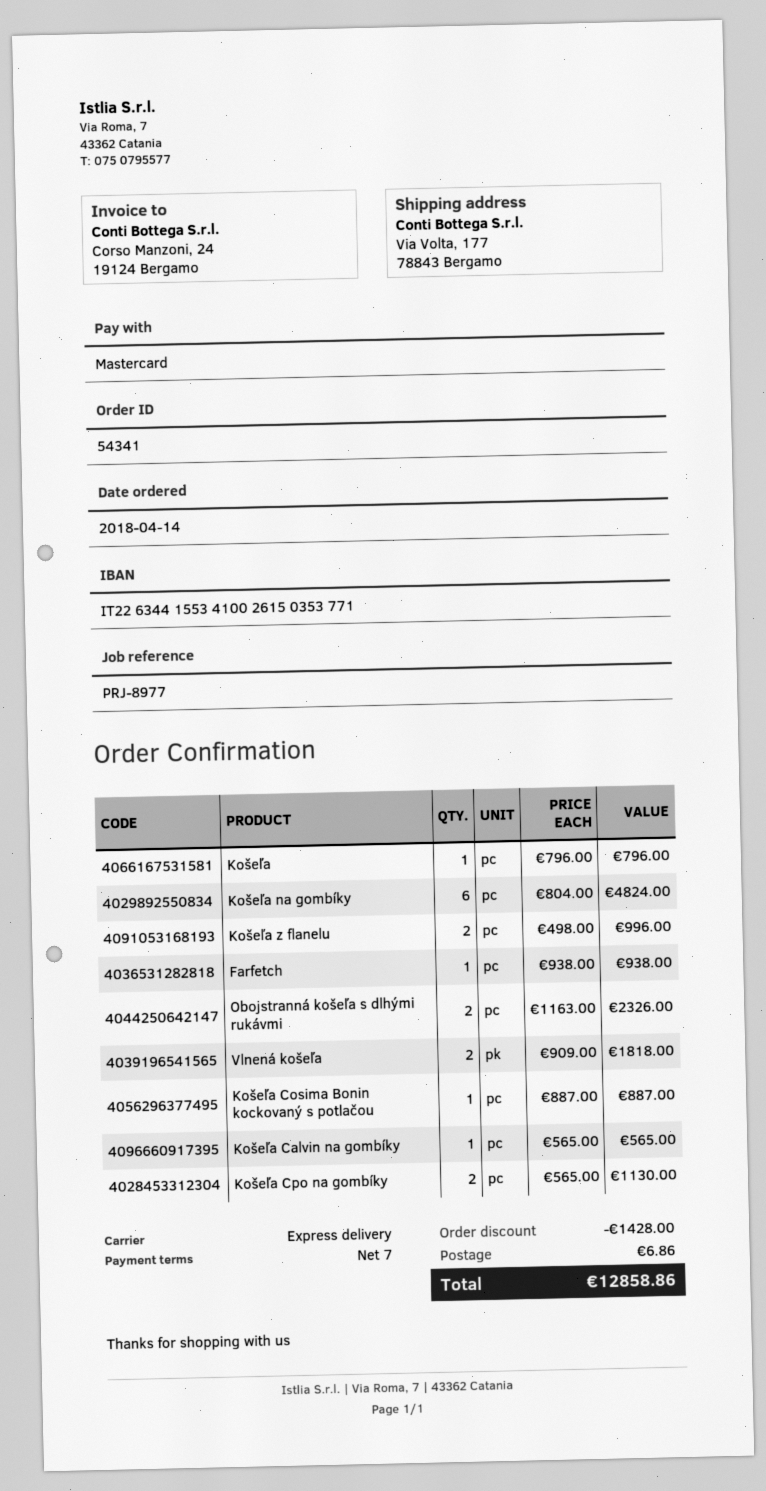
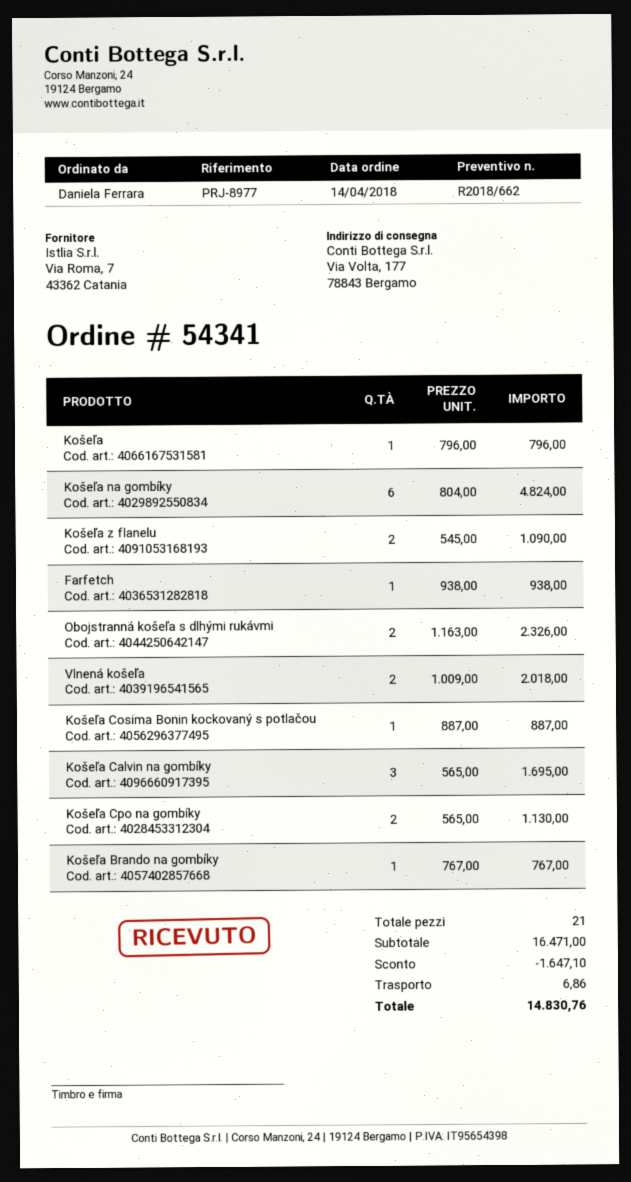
Košeľa z flanelu: 2 x 498.00 = 996.00 -> 2 x 545.00 = 1090.00
Vlnená košeľa: 2 x 909.00 = 1818.00 -> 2 x 1009.00 = 2018.00
Košeľa Calvin na gombíky: 1 x 565.00 = 565.00 -> 3 x 565.00 = 1695.00
Košeľa Brando na gombíky: none -> 1 x 767.00 = 767.00
discount: 1428.00 -> 1647.10
total: 12858.86 -> 14830.76

